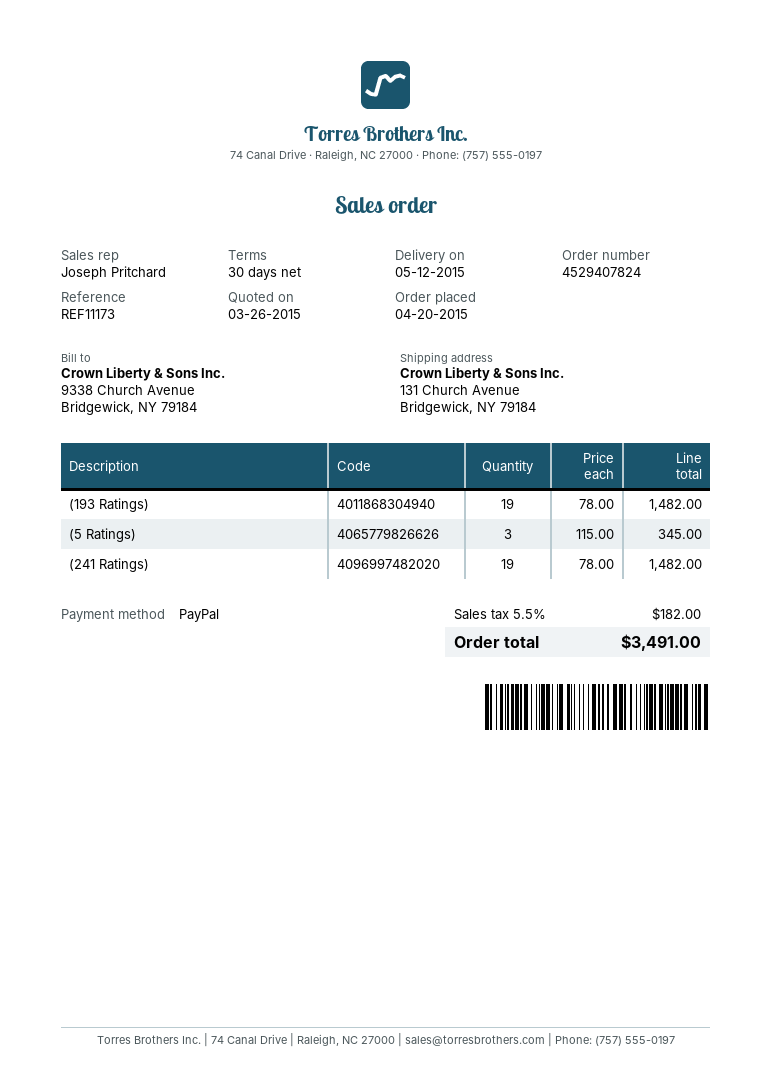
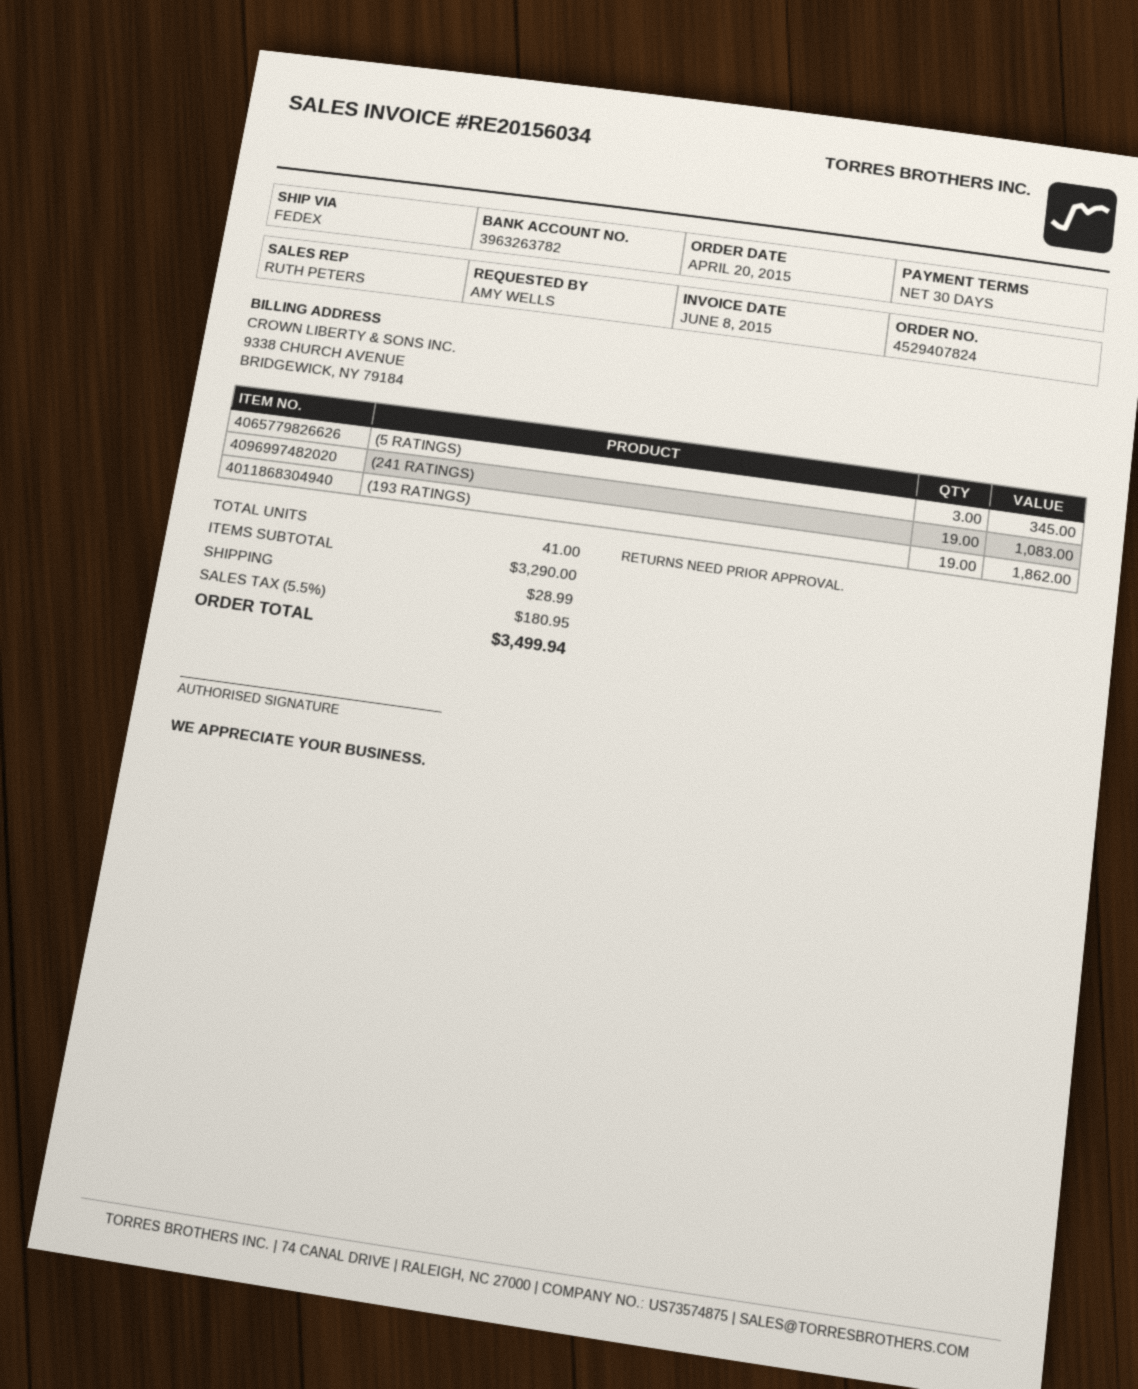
sales rep: Joseph Pritchard -> RUTH PETERS
(193 Ratings): 19 for 1482.00 -> 19 for 1862.00
(241 Ratings): 19 for 1482.00 -> 19 for 1083.00
shipping: none -> 28.99
tax: 5.5% = 182.00 -> 5.5% = 180.95
total: 3491.00 -> 3499.94

